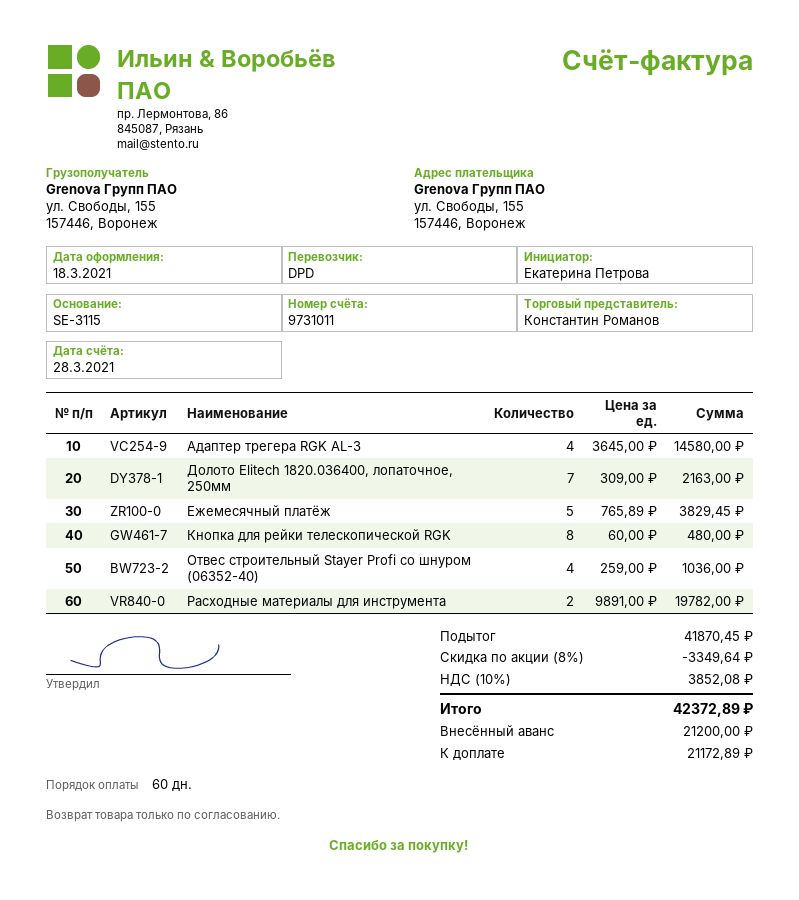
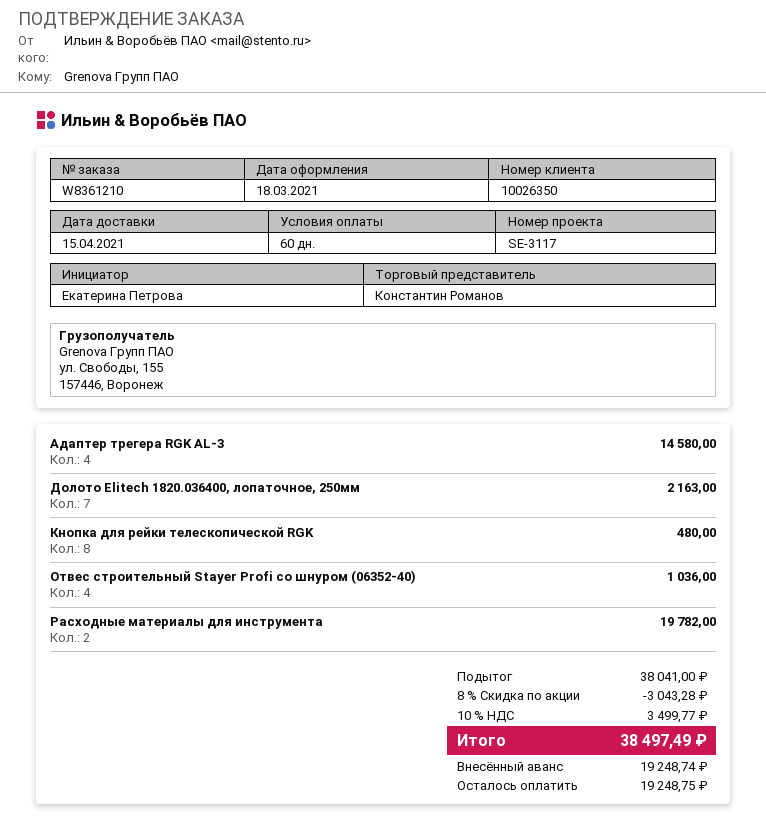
reference: SE-3115 -> SE-3117
Ежемесячный платёж: 5 for 3829.45 -> none
subtotal: 41870.45 -> 38041.00
discount: 8% = 3349.64 -> 8% = 3043.28
tax: 10% = 3852.08 -> 10% = 3499.77
total: 42372.89 -> 38497.49
deposit: 21200.00 -> 19248.74
balance: 21172.89 -> 19248.75

